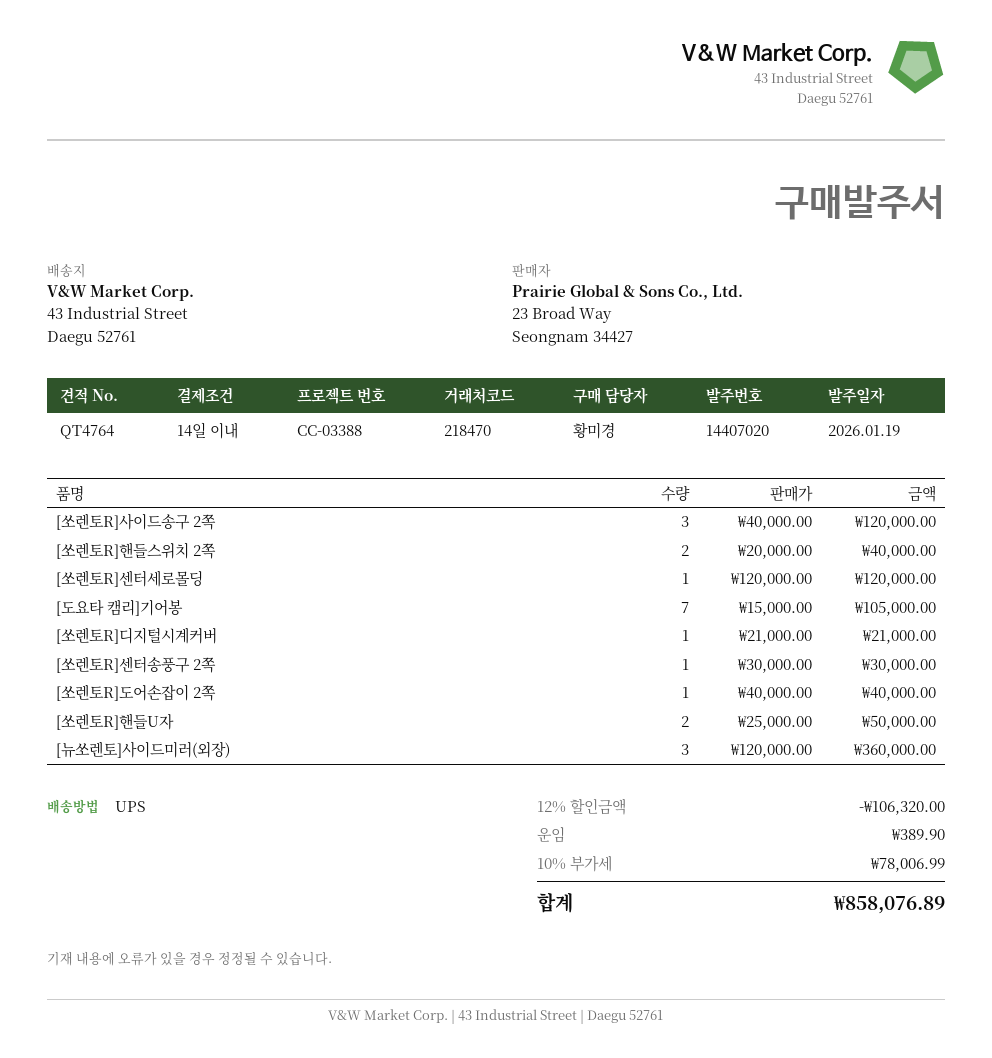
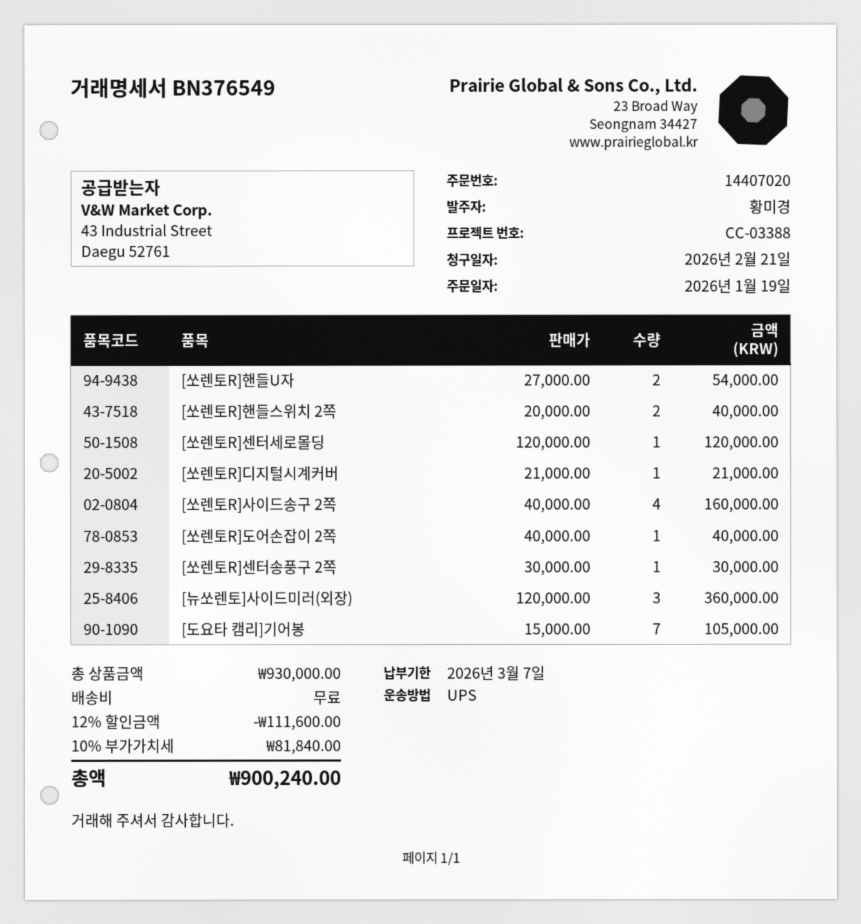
[쏘렌토R]사이드송구 2쪽: 3 x 40000.00 = 120000.00 -> 4 x 40000.00 = 160000.00
[쏘렌토R]핸들U자: 2 x 25000.00 = 50000.00 -> 2 x 27000.00 = 54000.00
discount: 12% = 106320.00 -> 12% = 111600.00
shipping: 389.90 -> 0.00
tax: 10% = 78006.99 -> 10% = 81840.00
total: 858076.89 -> 900240.00

